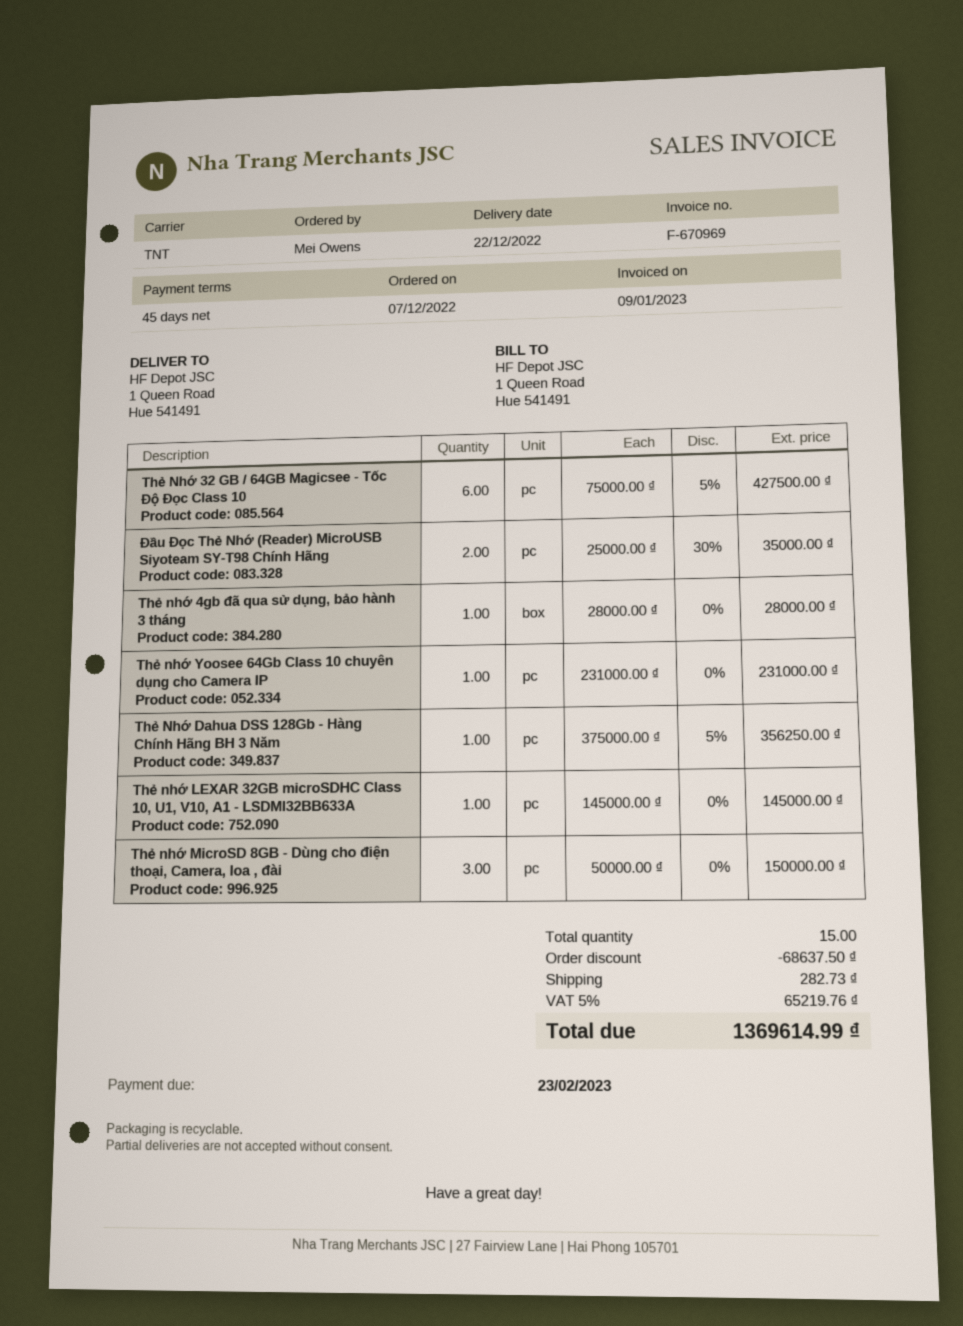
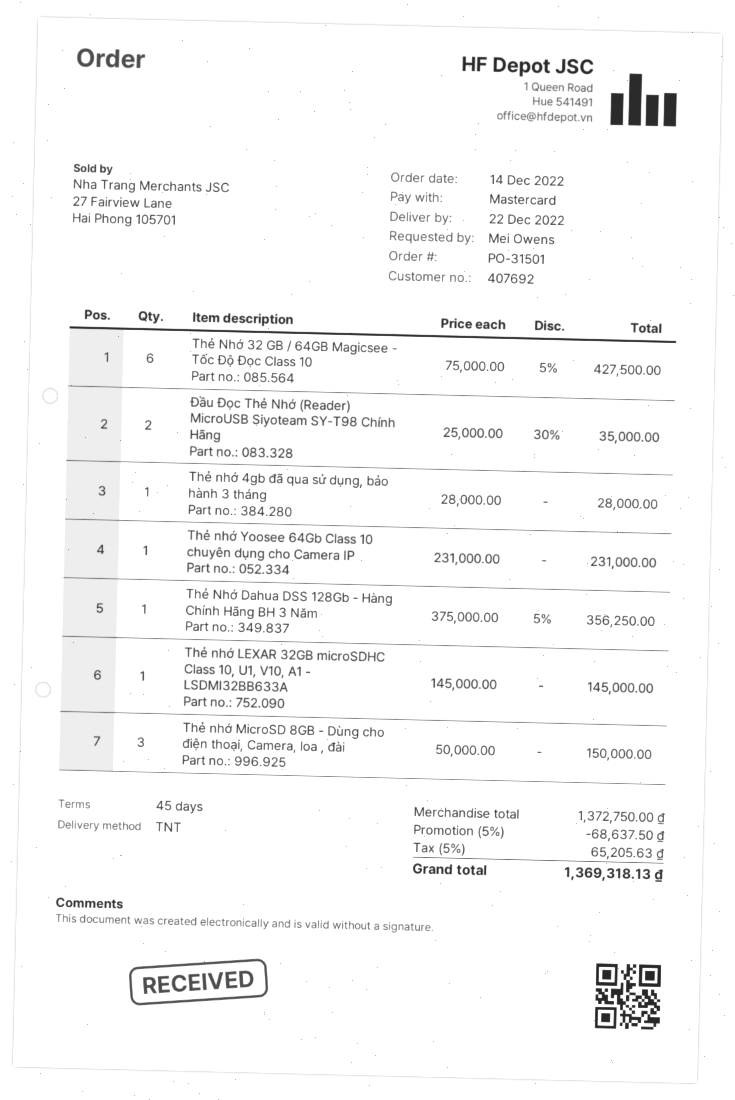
order date: 2022-12-07 -> 2022-12-14
shipping: 282.73 -> none
tax: 5% = 65219.76 -> 5% = 65205.63
total: 1369614.99 -> 1369318.13

